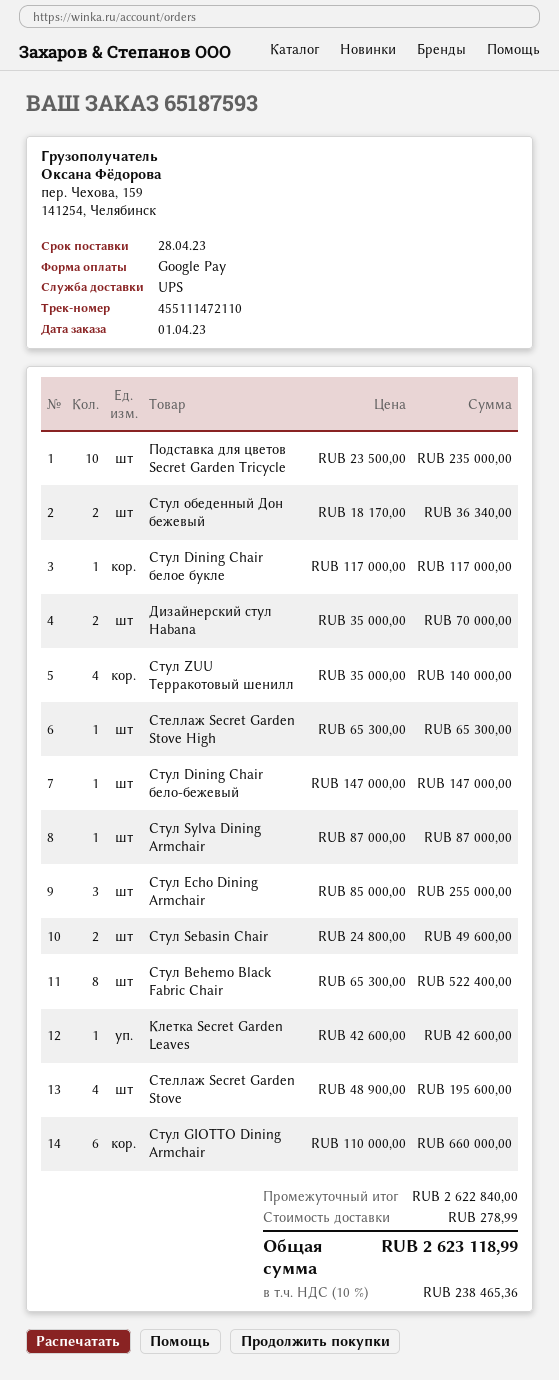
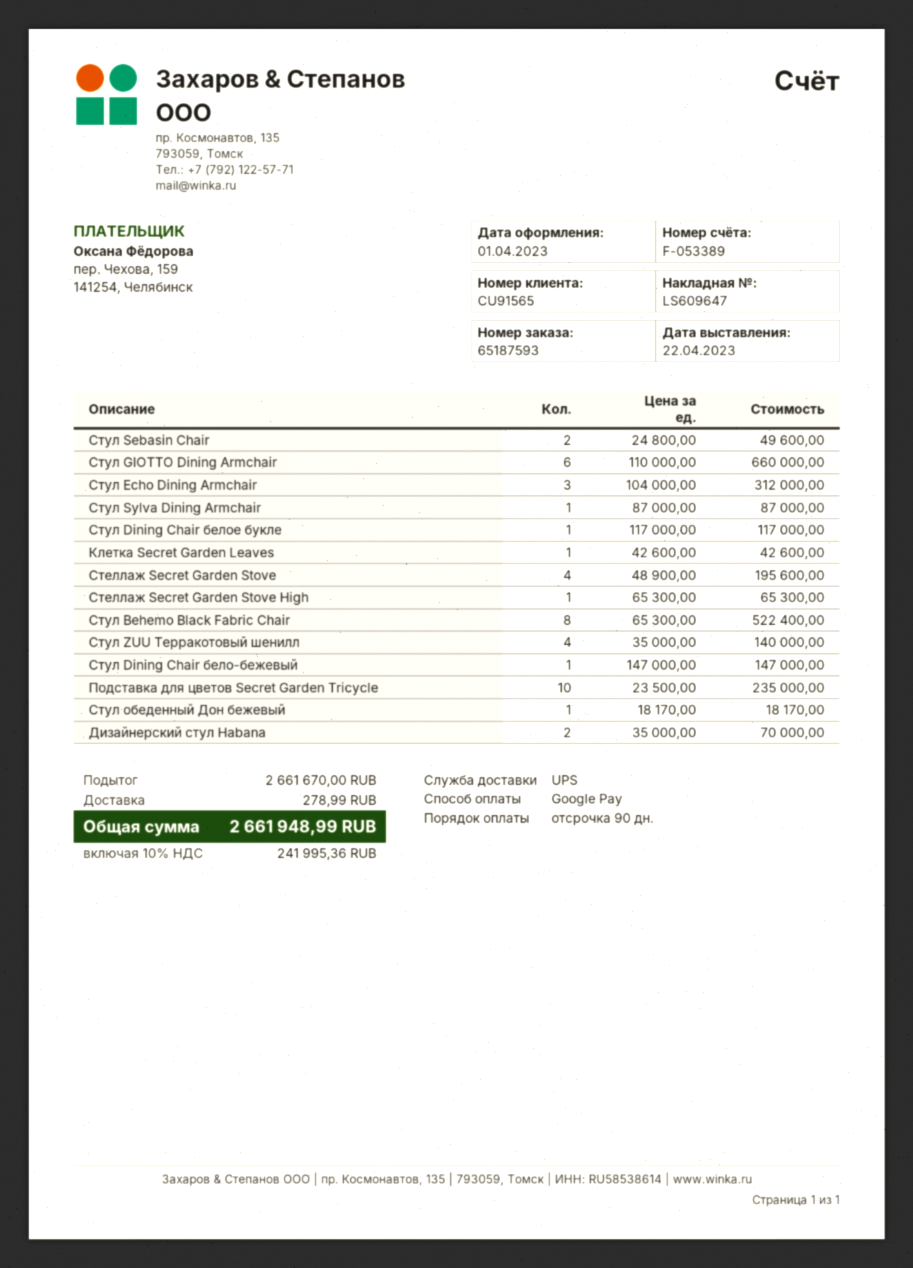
Стул обеденный Дон бежевый: 2 x 18170.00 = 36340.00 -> 1 x 18170.00 = 18170.00
Стул Echo Dining Armchair: 3 x 85000.00 = 255000.00 -> 3 x 104000.00 = 312000.00
subtotal: 2622840.00 -> 2661670.00
tax: 10% = 238465.36 -> 10% = 241995.36
total: 2623118.99 -> 2661948.99

